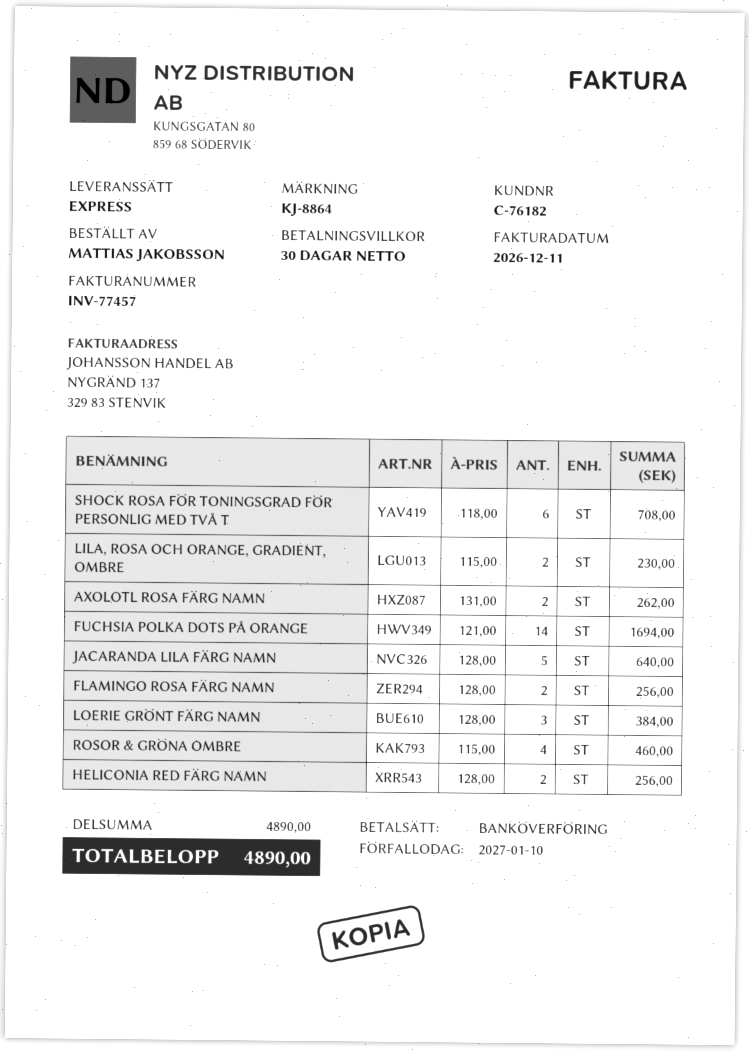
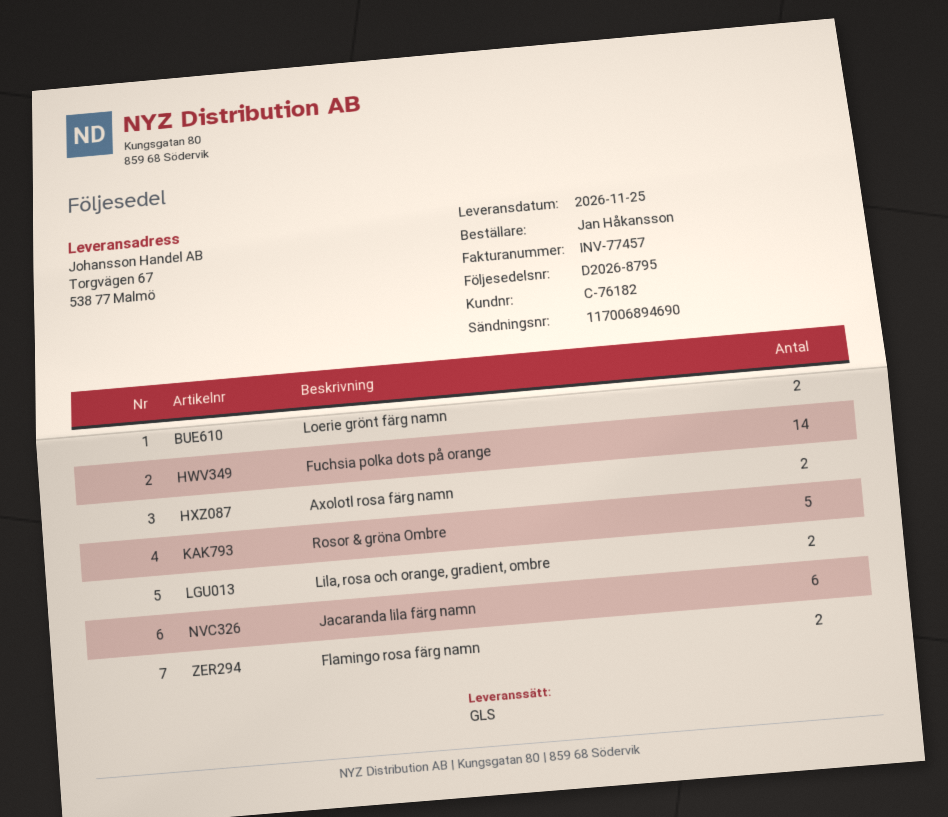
ordered by: MATTIAS JAKOBSSON -> Jan Håkansson
shipping method: express -> GLS
SHOCK ROSA FÖR TONINGSGRAD FÖR PERSONLIG MED TVÅ T: 6 -> none
JACARANDA LILA FÄRG NAMN: 5 -> 6
LOERIE GRÖNT FÄRG NAMN: 3 -> 2
ROSOR & GRÖNA OMBRE: 4 -> 5
HELICONIA RED FÄRG NAMN: 2 -> none

